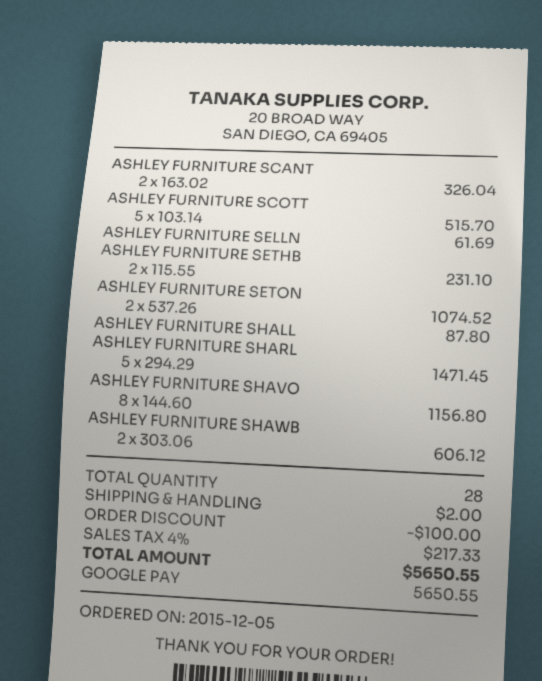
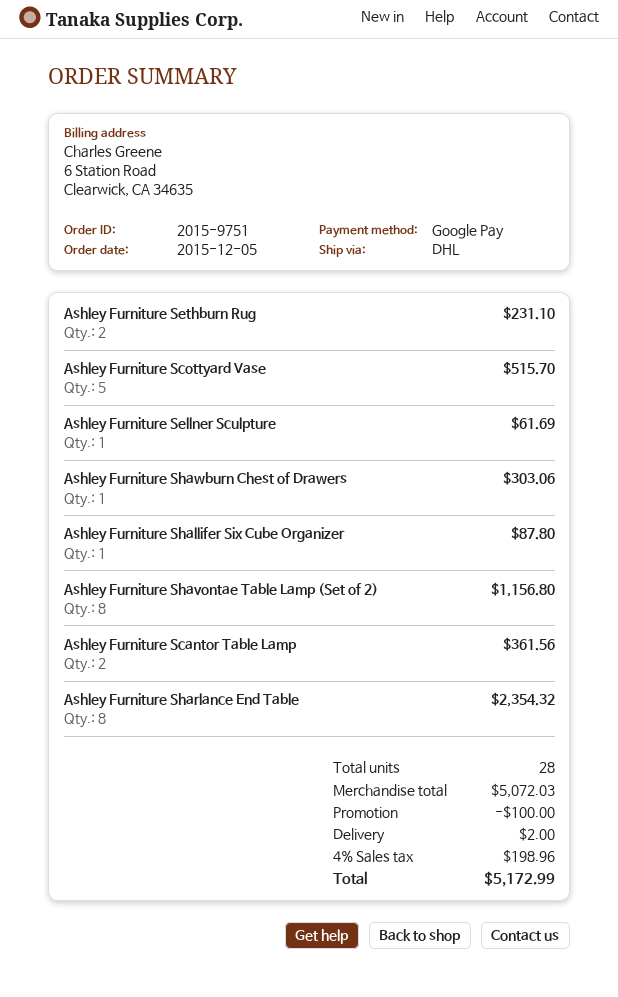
ASHLEY FURNITURE SCANT: 2 for 326.04 -> 2 for 361.56
ASHLEY FURNITURE SETON: 2 for 1074.52 -> none
ASHLEY FURNITURE SHARL: 5 for 1471.45 -> 8 for 2354.32
ASHLEY FURNITURE SHAWB: 2 for 606.12 -> 1 for 303.06
tax: 4% = 217.33 -> 4% = 198.96
total: 5650.55 -> 5172.99

